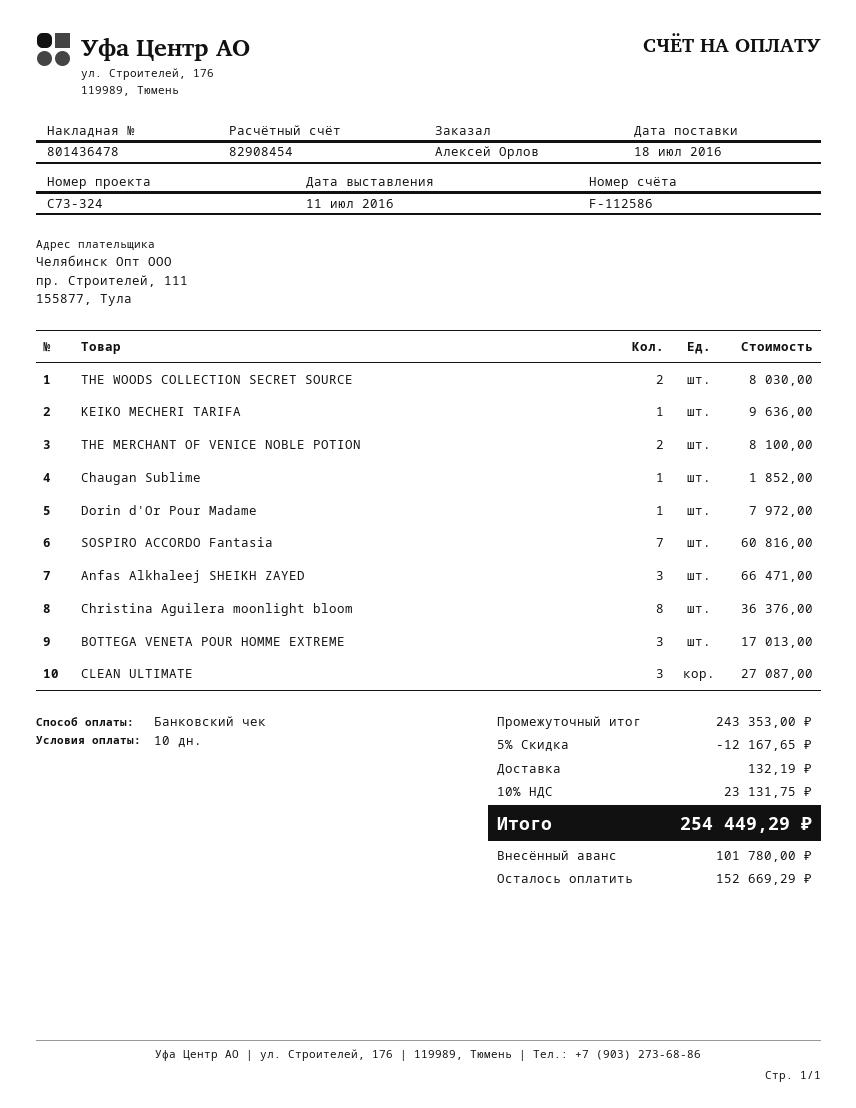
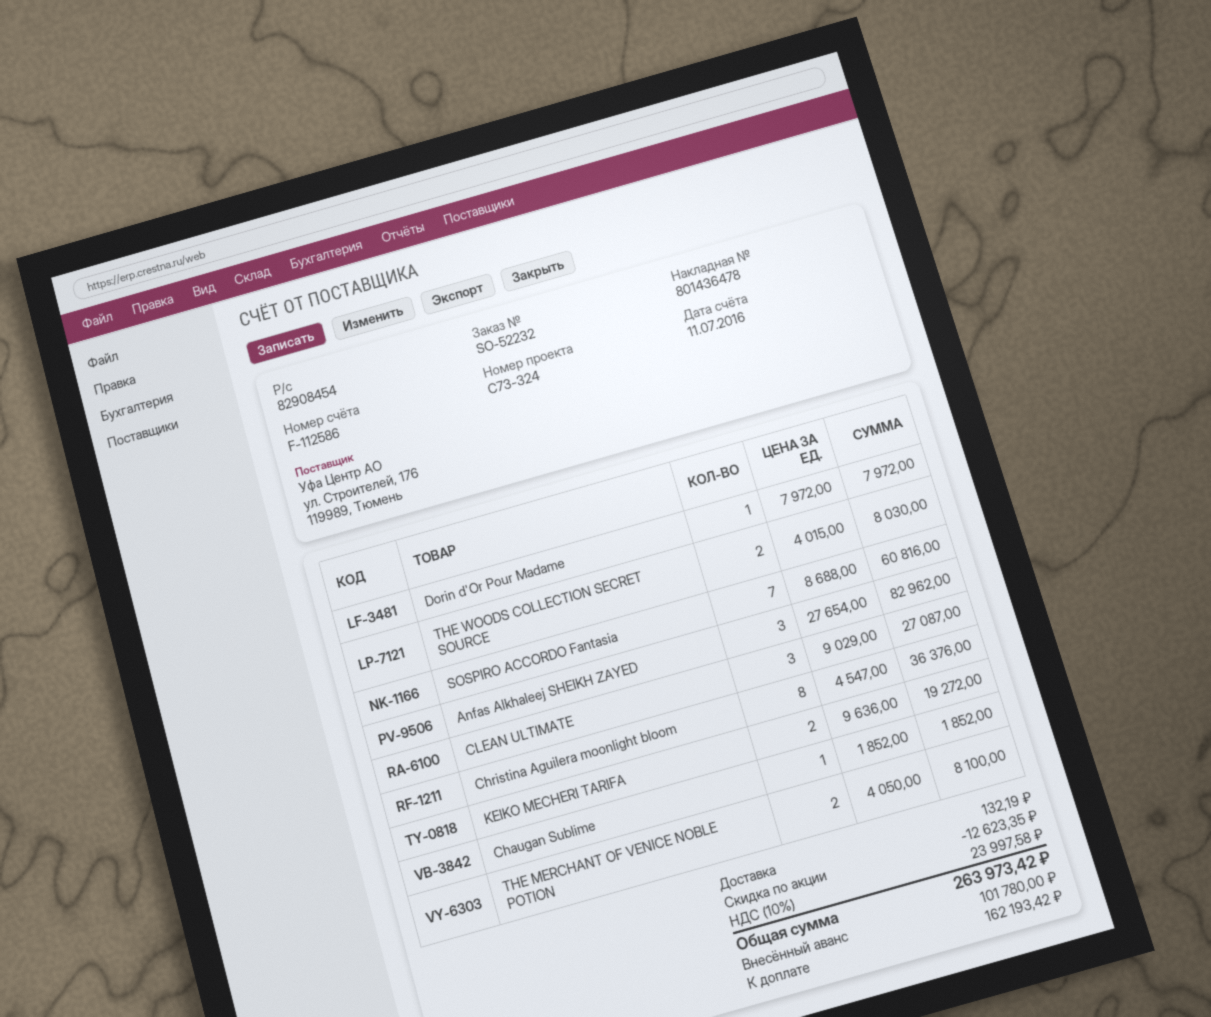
KEIKO MECHERI TARIFA: 1 for 9636.00 -> 2 for 19272.00
Anfas Alkhaleej SHEIKH ZAYED: 3 for 66471.00 -> 3 for 82962.00
BOTTEGA VENETA POUR HOMME EXTREME: 3 for 17013.00 -> none
discount: 12167.65 -> 12623.35
tax: 10% = 23131.75 -> 10% = 23997.58
total: 254449.29 -> 263973.42
balance: 152669.29 -> 162193.42

